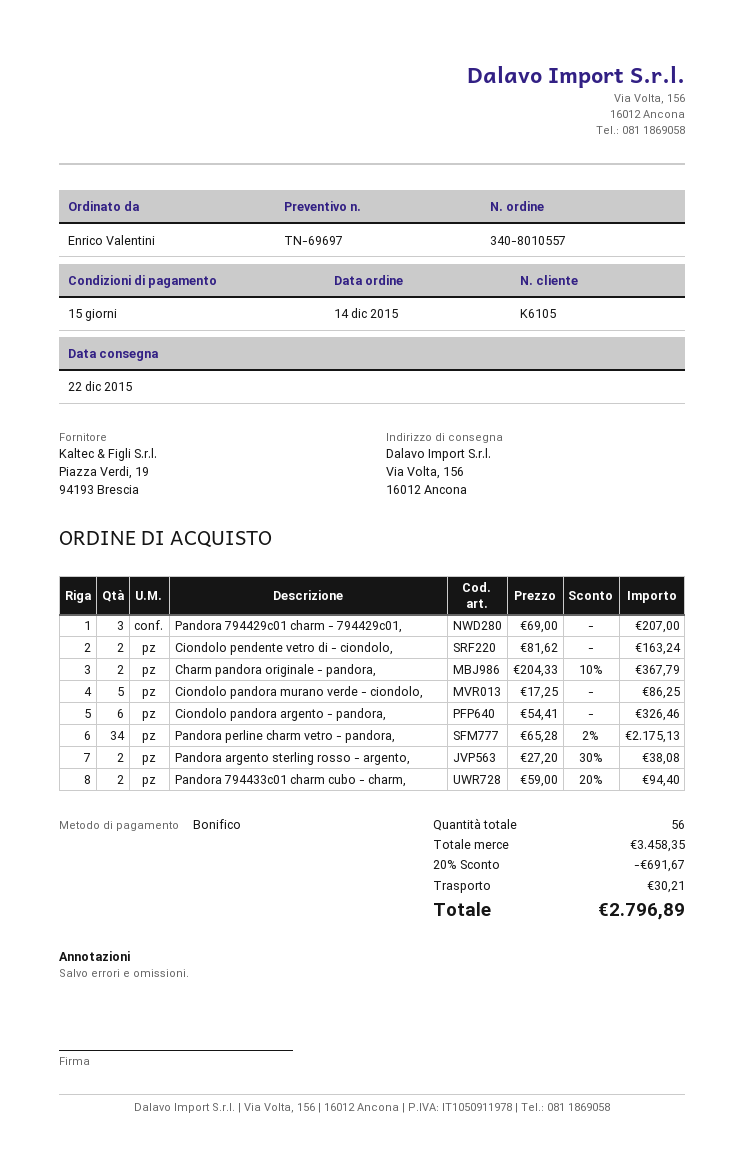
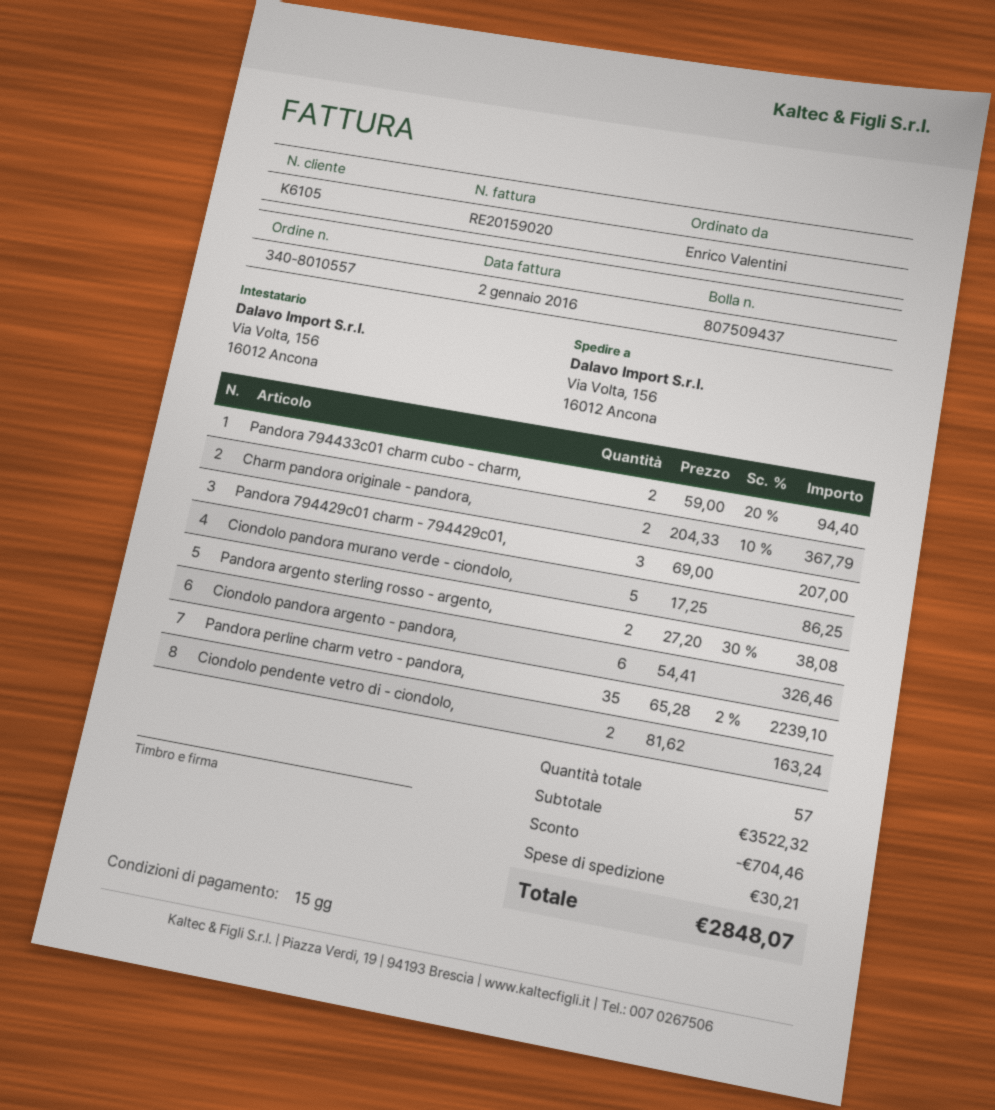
Pandora perline charm vetro - pandora,: 34 x 65.28 - 2% = 2175.13 -> 35 x 65.28 - 2% = 2239.10
total quantity: 56 -> 57
subtotal: 3458.35 -> 3522.32
discount: 691.67 -> 704.46
total: 2796.89 -> 2848.07

